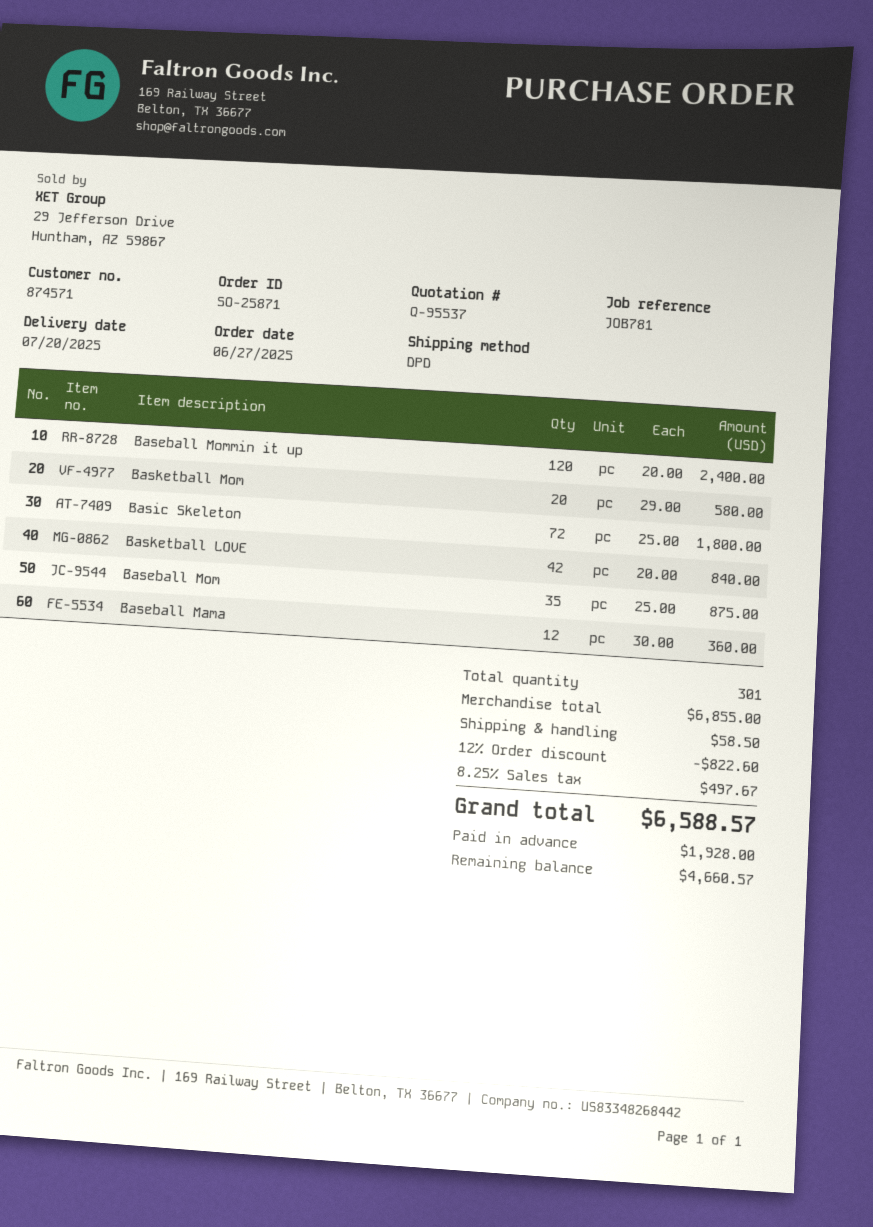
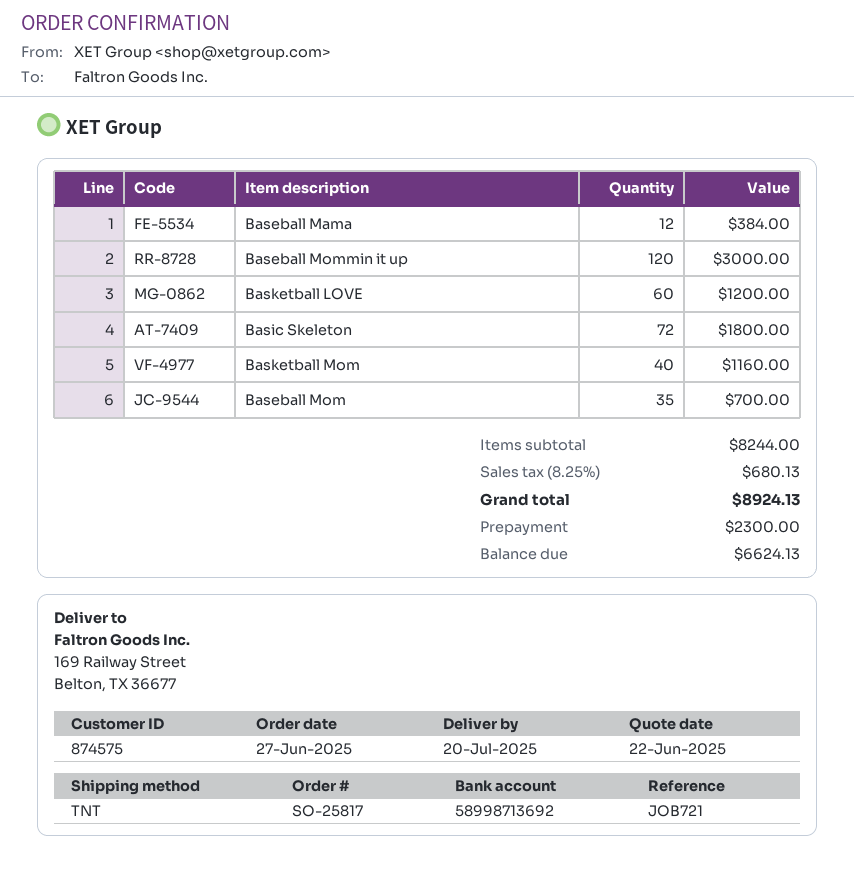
order number: SO-25871 -> SO-25817
customer number: 874571 -> 874575
reference: JOB781 -> JOB721
shipping method: DPD -> TNT
Baseball Mommin it up: 120 for 2400.00 -> 120 for 3000.00
Basketball Mom: 20 for 580.00 -> 40 for 1160.00
Basketball LOVE: 42 for 840.00 -> 60 for 1200.00
Baseball Mom: 35 for 875.00 -> 35 for 700.00
Baseball Mama: 12 for 360.00 -> 12 for 384.00
subtotal: 6855.00 -> 8244.00
discount: 12% = 822.60 -> none
shipping: 58.50 -> none
tax: 8.25% = 497.67 -> 8.25% = 680.13
total: 6588.57 -> 8924.13
deposit: 1928.00 -> 2300.00
balance: 4660.57 -> 6624.13

